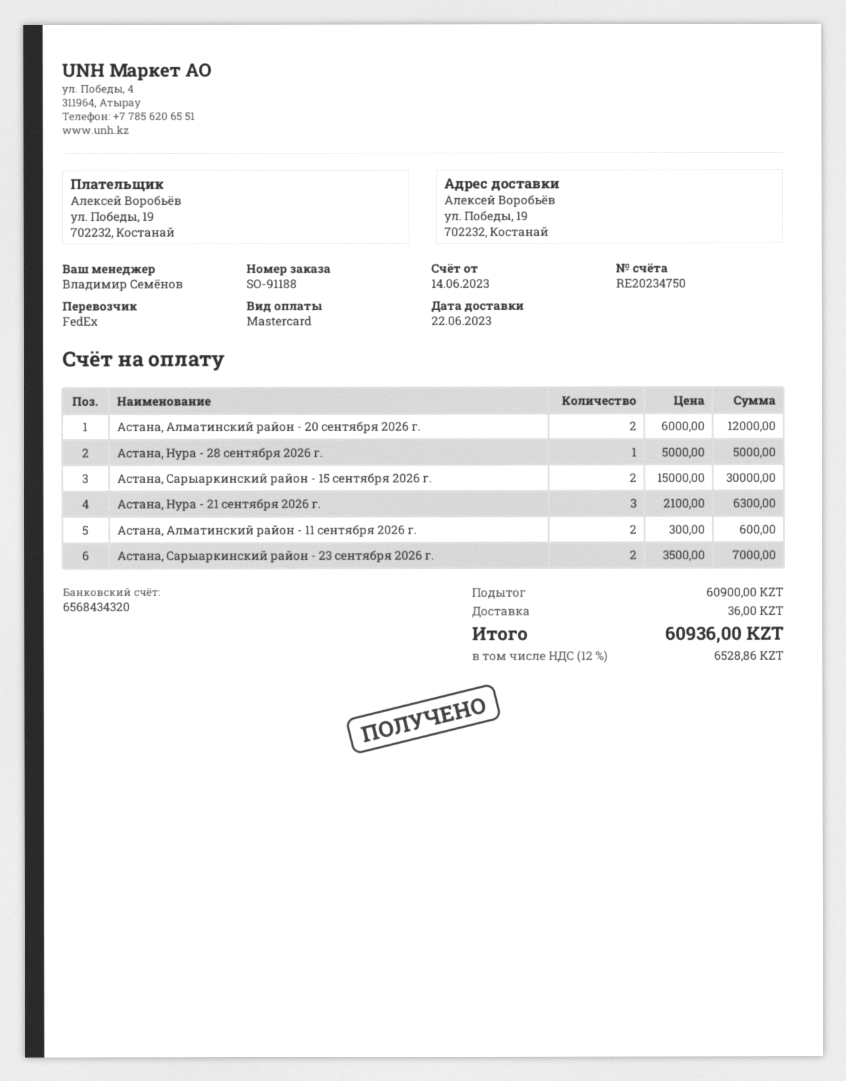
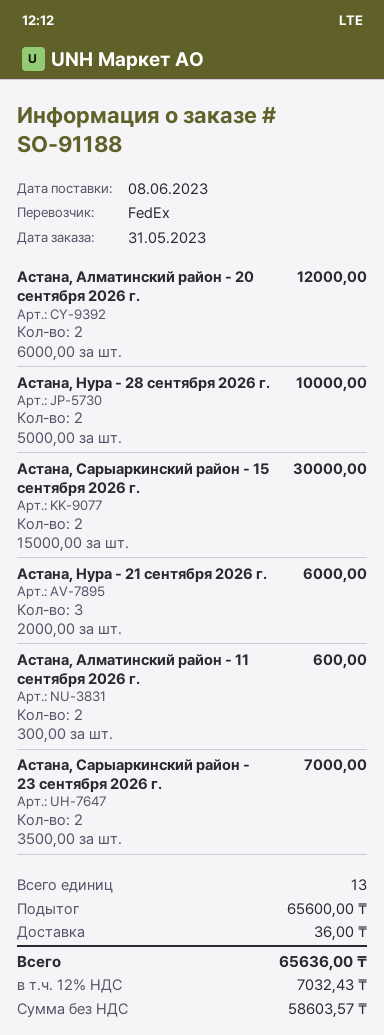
delivery date: 2023-06-22 -> 2023-06-08
Астана, Нура - 28 сентября 2026 г.: 1 x 5000.00 = 5000.00 -> 2 x 5000.00 = 10000.00
Астана, Нура - 21 сентября 2026 г.: 3 x 2100.00 = 6300.00 -> 3 x 2000.00 = 6000.00
subtotal: 60900.00 -> 65600.00
tax: 12% = 6528.86 -> 12% = 7032.43
total: 60936.00 -> 65636.00

